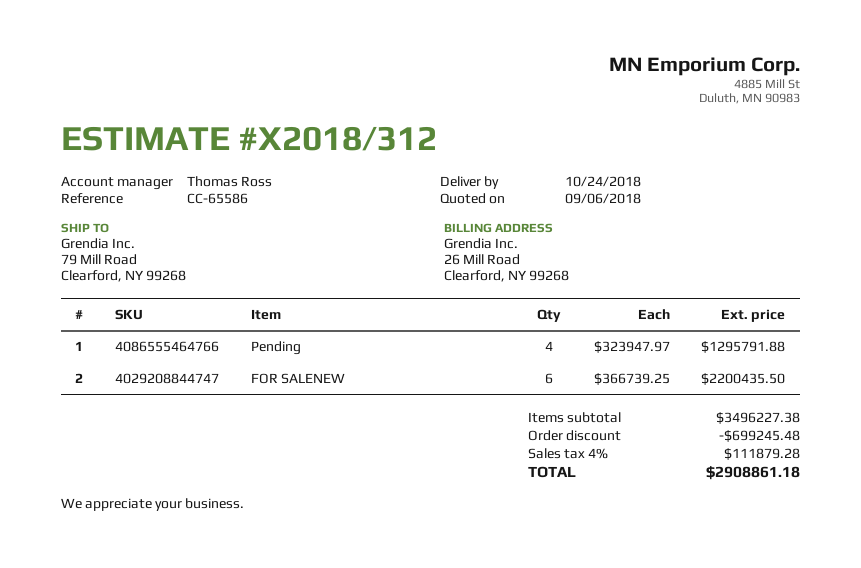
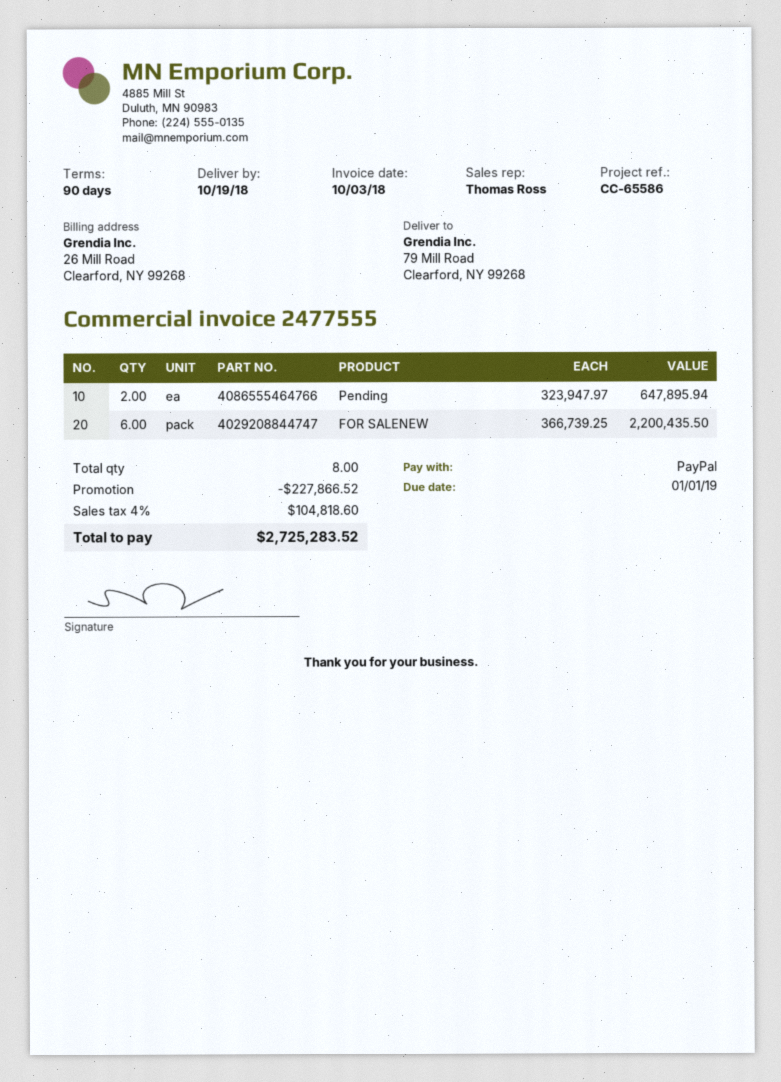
delivery date: 2018-10-24 -> 2018-10-19
Pending: 4 x 323947.97 = 1295791.88 -> 2 x 323947.97 = 647895.94
discount: 699245.48 -> 227866.52
tax: 4% = 111879.28 -> 4% = 104818.60
total: 2908861.18 -> 2725283.52

